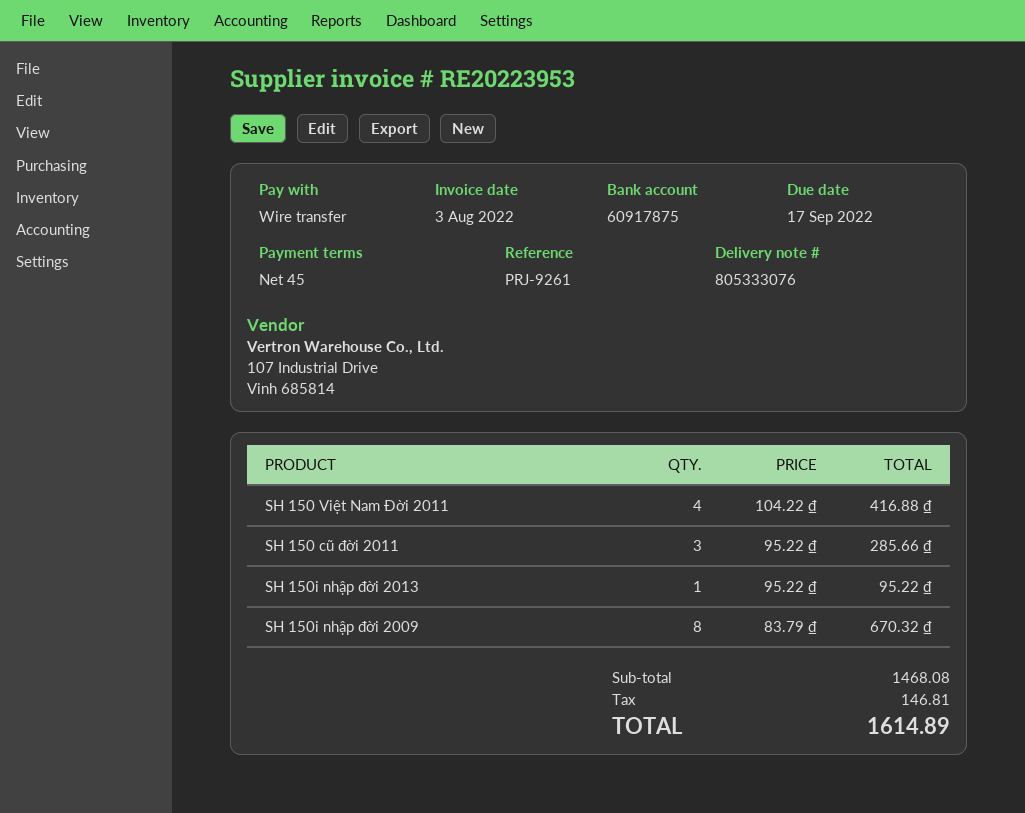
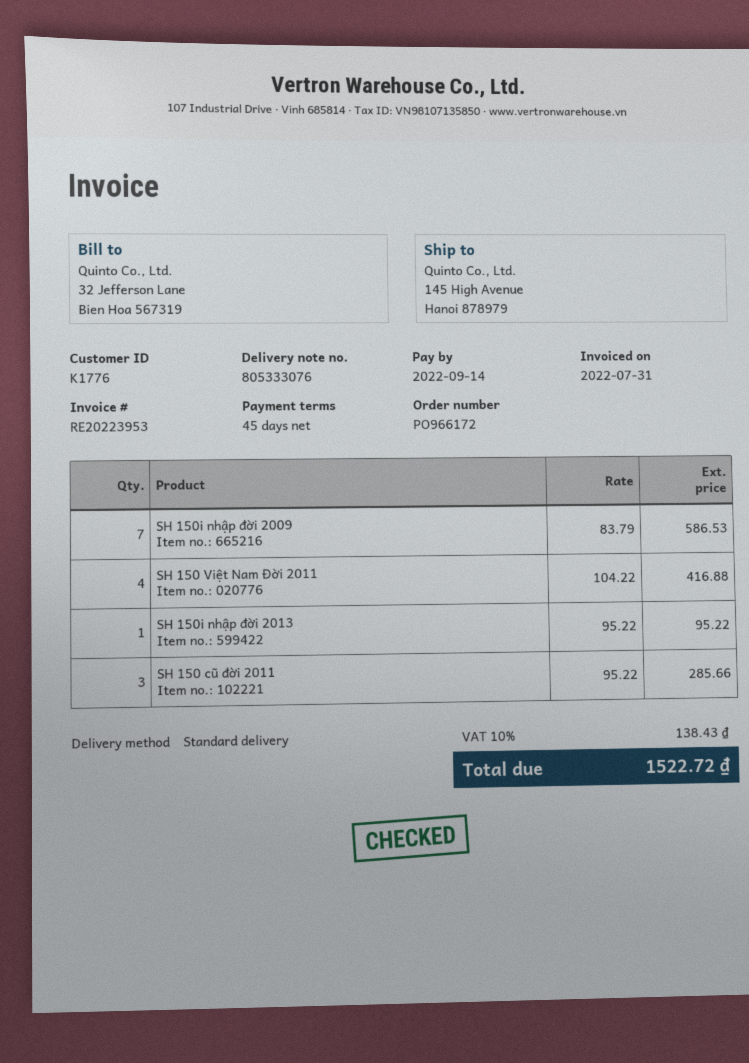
invoice date: 2022-08-03 -> 2022-07-31
due date: 2022-09-17 -> 2022-09-14
SH 150i nhập đời 2009: 8 x 83.79 = 670.32 -> 7 x 83.79 = 586.53
tax: 146.81 -> 138.43
total: 1614.89 -> 1522.72

